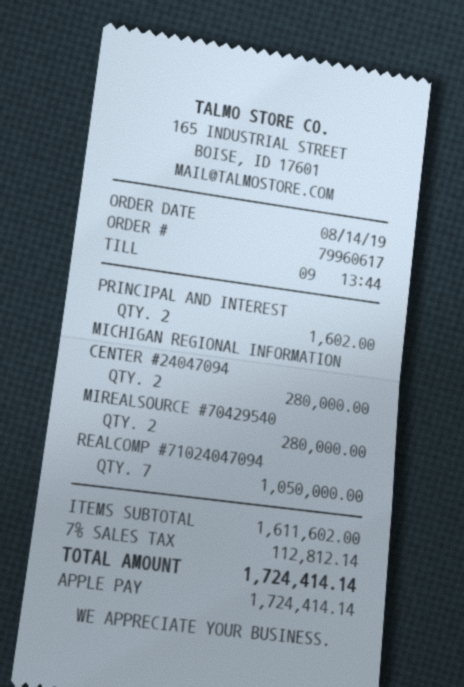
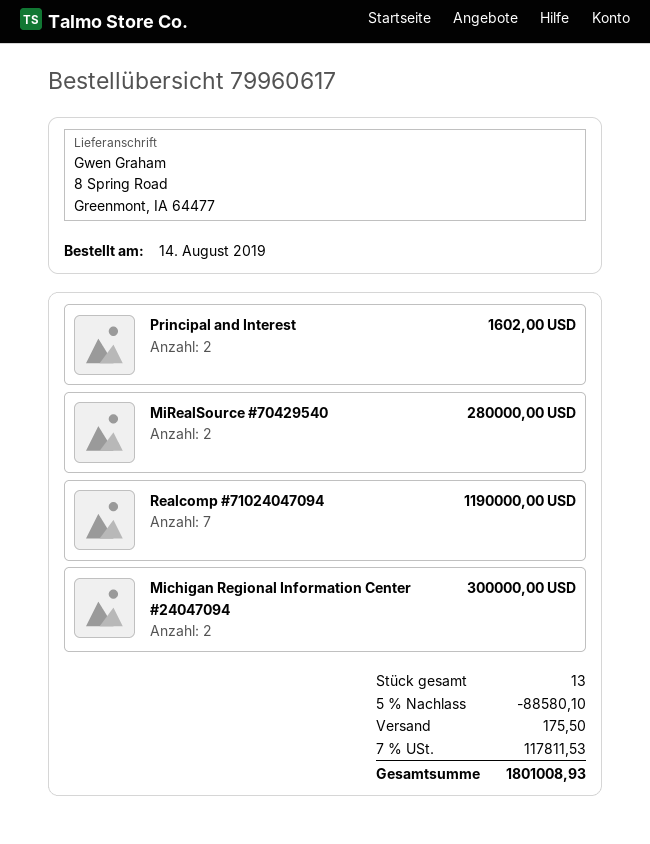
MICHIGAN REGIONAL INFORMATION CENTER #24047094: 2 for 280000.00 -> 2 for 300000.00
REALCOMP #71024047094: 7 for 1050000.00 -> 7 for 1190000.00
discount: none -> 5% = 88580.10
shipping: none -> 175.50
tax: 7% = 112812.14 -> 7% = 117811.53
total: 1724414.14 -> 1801008.93

